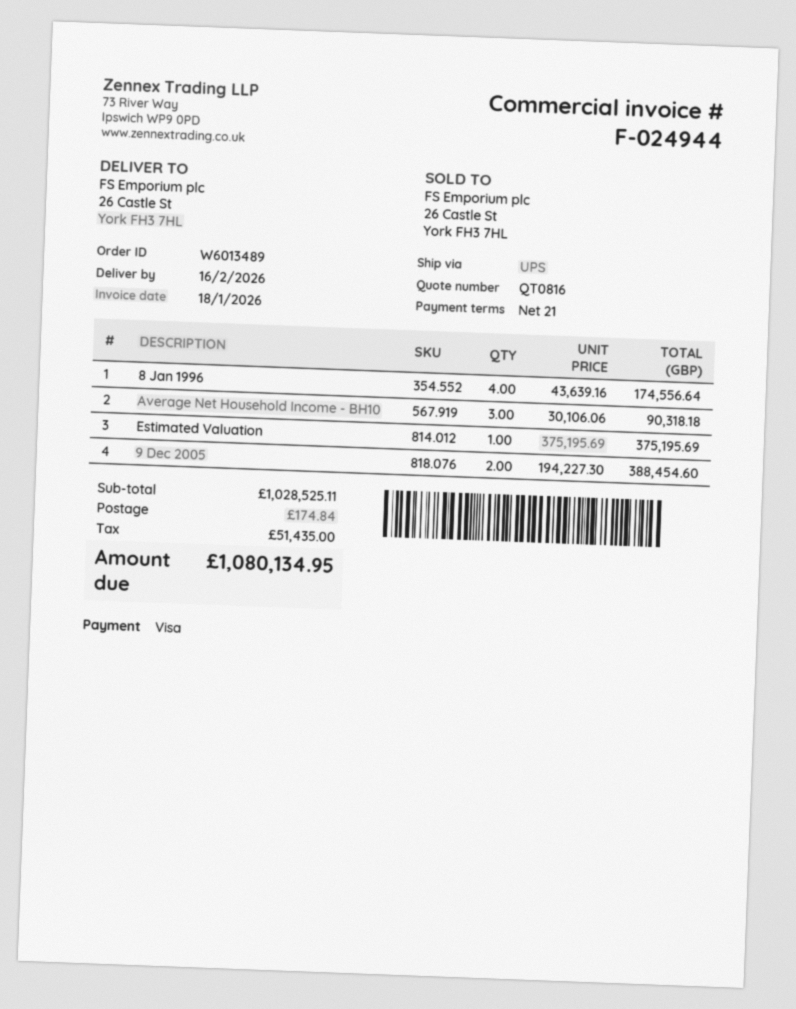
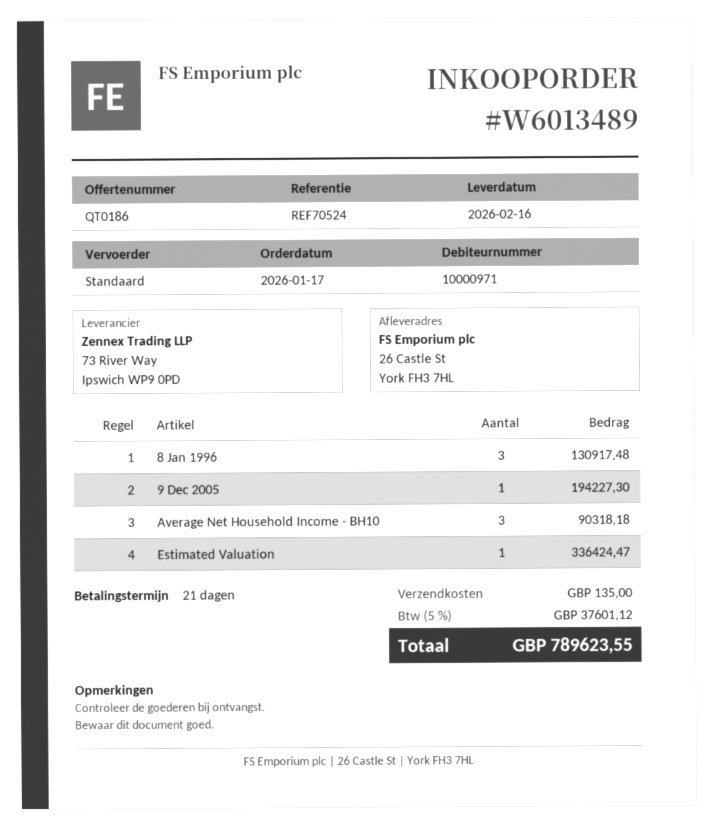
quote number: QT0816 -> QT0186
shipping method: UPS -> standard
8 Jan 1996: 4 for 174556.64 -> 3 for 130917.48
Estimated Valuation: 1 for 375195.69 -> 1 for 336424.47
9 Dec 2005: 2 for 388454.60 -> 1 for 194227.30
shipping: 174.84 -> 135.00
tax: 51435.00 -> 37601.12
total: 1080134.95 -> 789623.55

